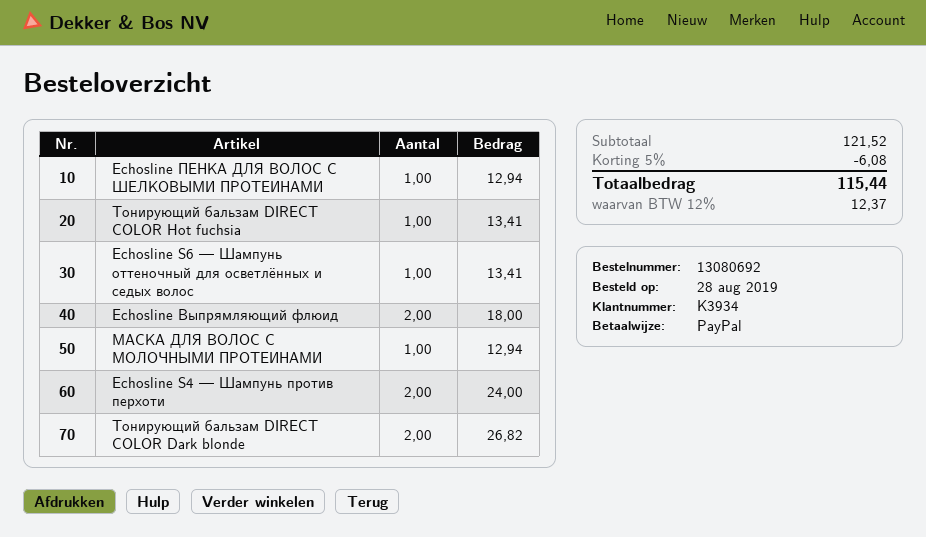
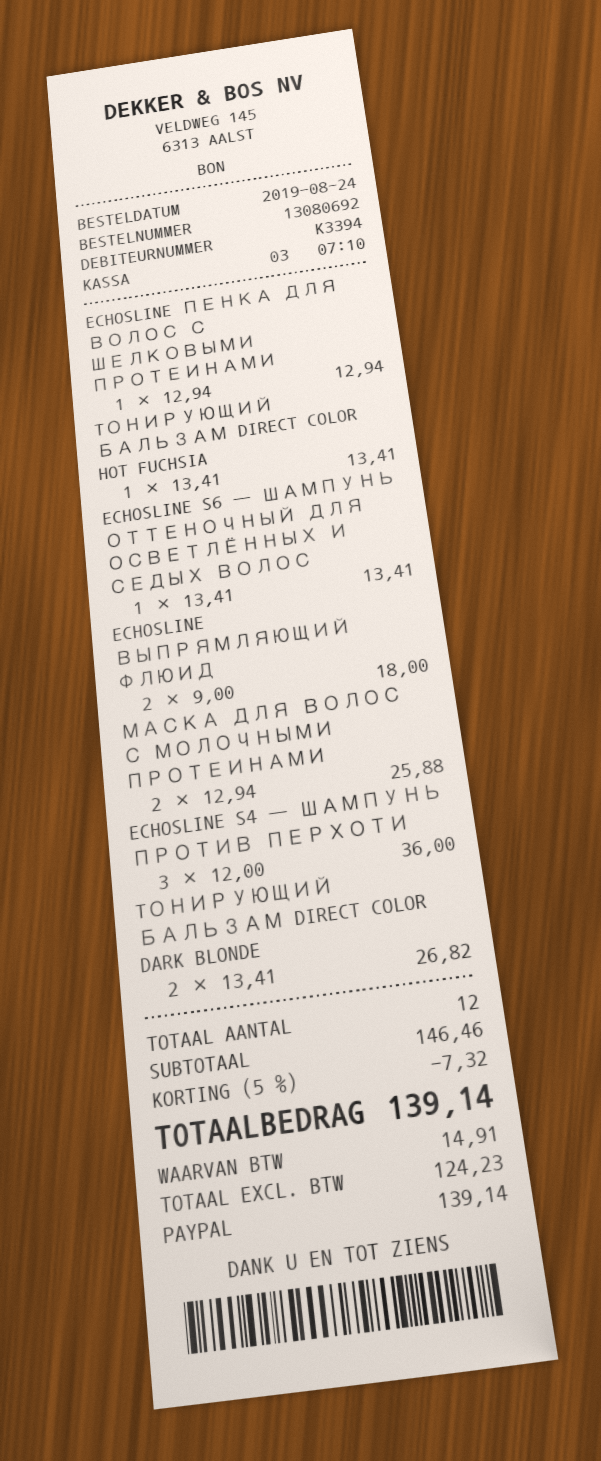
order date: 2019-08-28 -> 2019-08-24
customer number: K3934 -> K3394
МАСКА ДЛЯ ВОЛОС С МОЛОЧНЫМИ ПРОТЕИНАМИ: 1 for 12.94 -> 2 for 25.88
Echosline S4 — Шампунь против перхоти: 2 for 24.00 -> 3 for 36.00
subtotal: 121.52 -> 146.46
discount: 5% = 6.08 -> 5% = 7.32
tax: 12.37 -> 14.91
total: 115.44 -> 139.14

